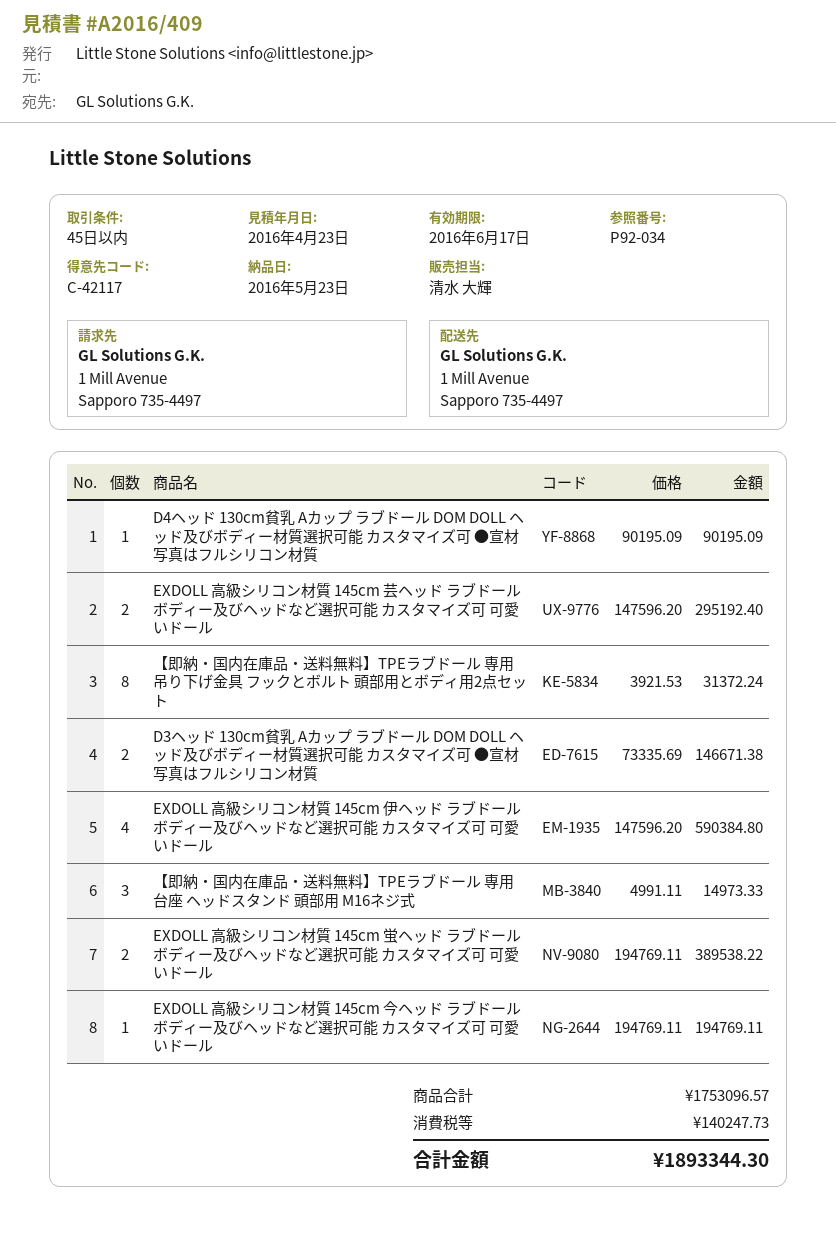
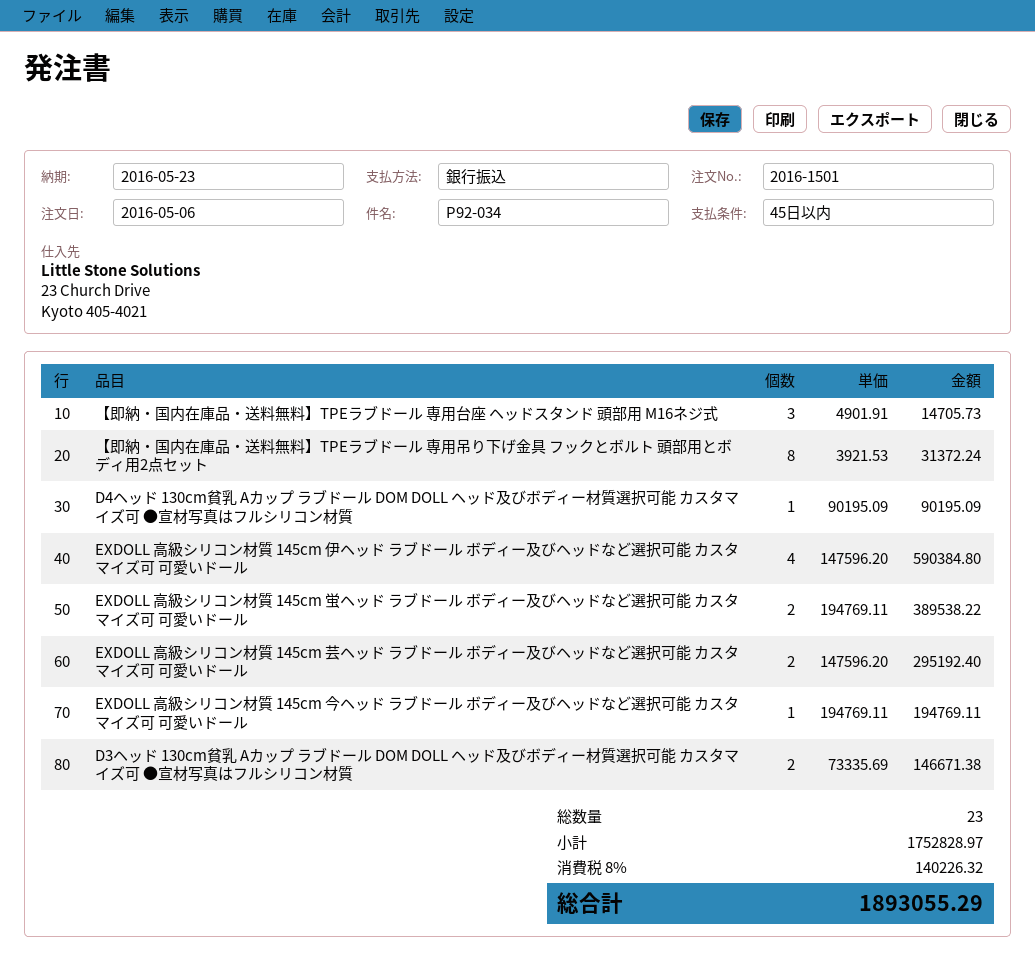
【即納・国内在庫品・送料無料】TPEラブドール 専用台座 ヘッドスタンド 頭部用 M16ネジ式: 3 x 4991.11 = 14973.33 -> 3 x 4901.91 = 14705.73
subtotal: 1753096.57 -> 1752828.97
tax: 140247.73 -> 140226.32
total: 1893344.30 -> 1893055.29

